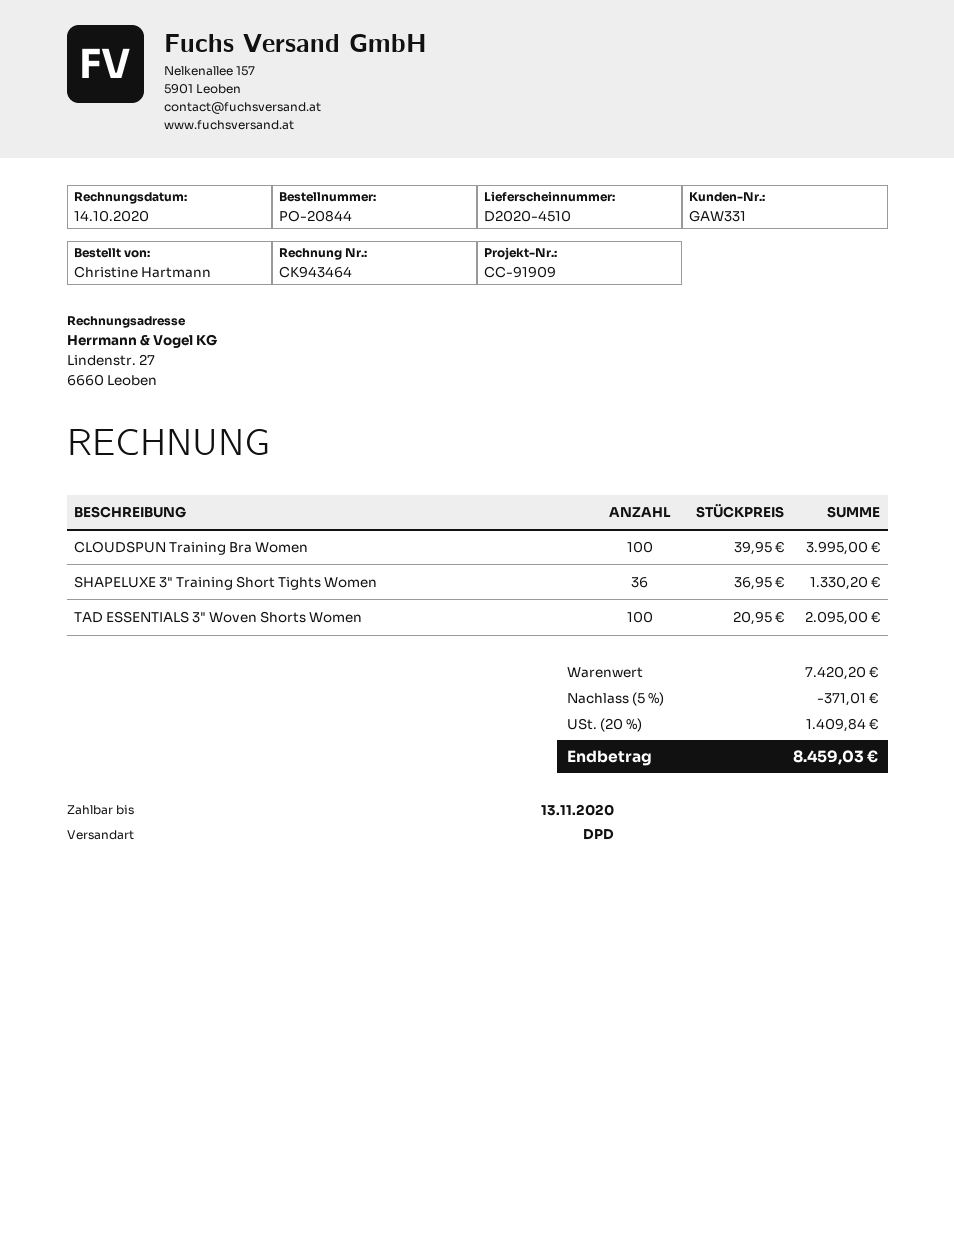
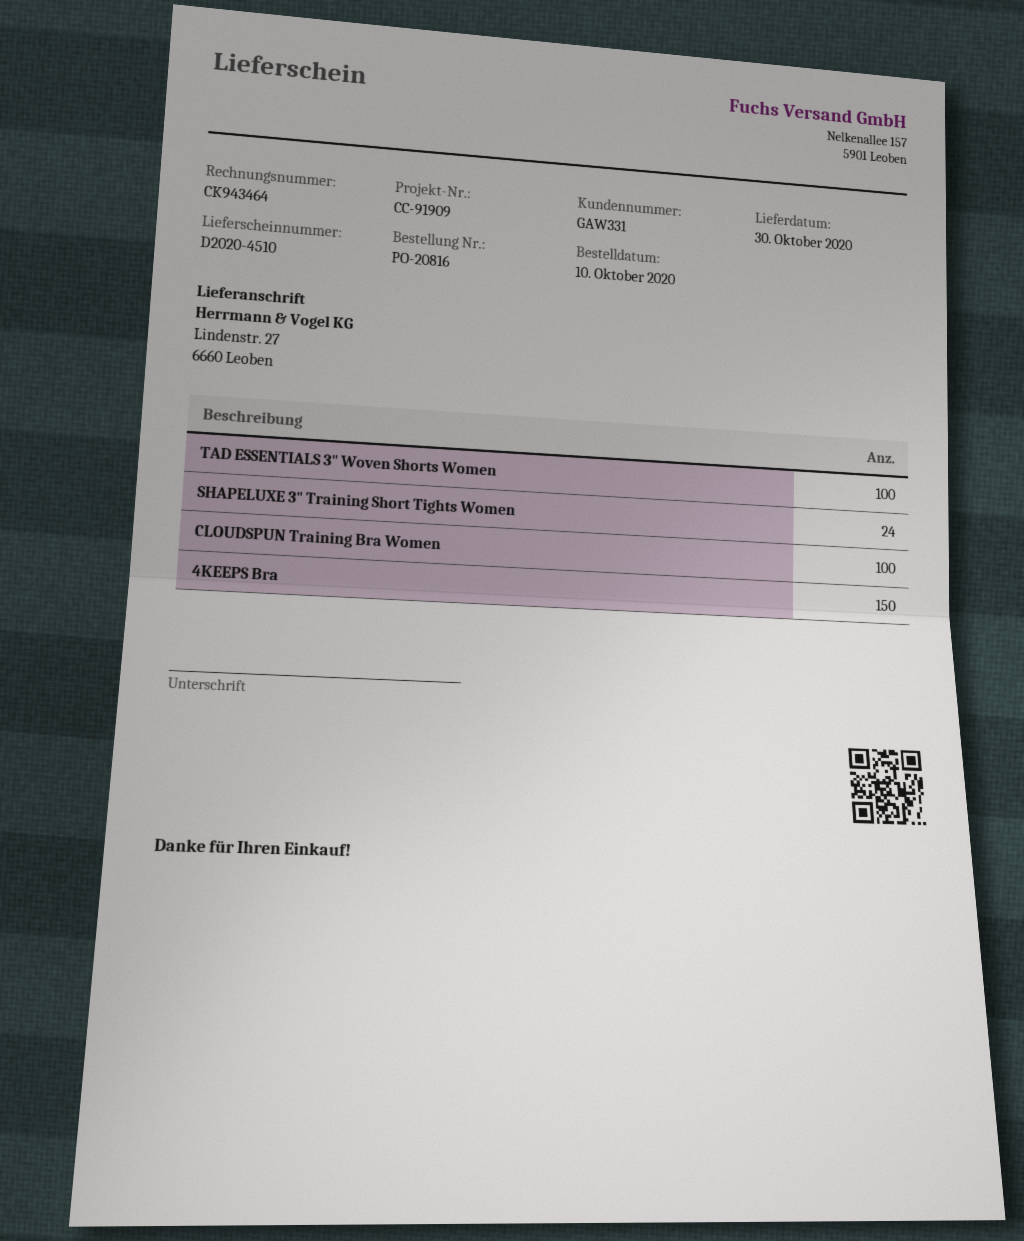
order number: PO-20844 -> PO-20816
SHAPELUXE 3" Training Short Tights Women: 36 -> 24
4KEEPS Bra: none -> 150

